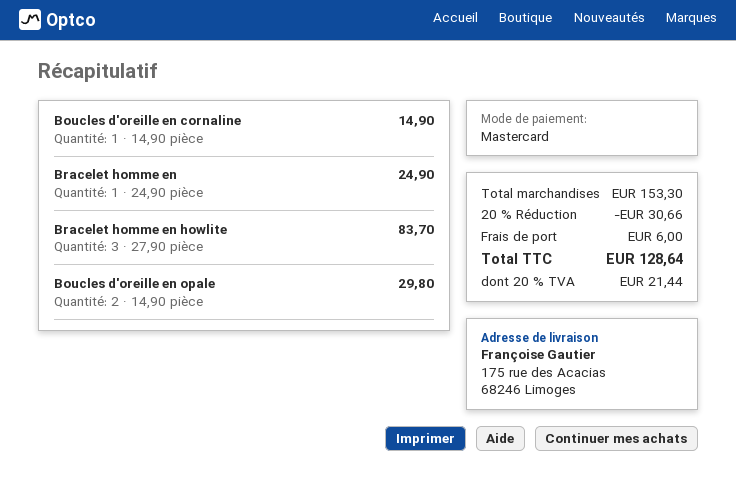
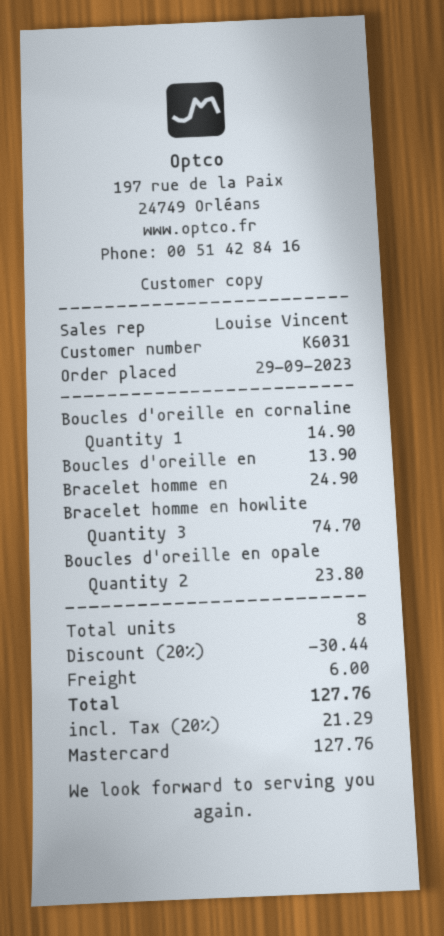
Bracelet homme en howlite: 3 for 83.70 -> 3 for 74.70
Boucles d'oreille en opale: 2 for 29.80 -> 2 for 23.80
Boucles d'oreille en: none -> 1 for 13.90
discount: 20% = 30.66 -> 20% = 30.44
tax: 20% = 21.44 -> 20% = 21.29
total: 128.64 -> 127.76

